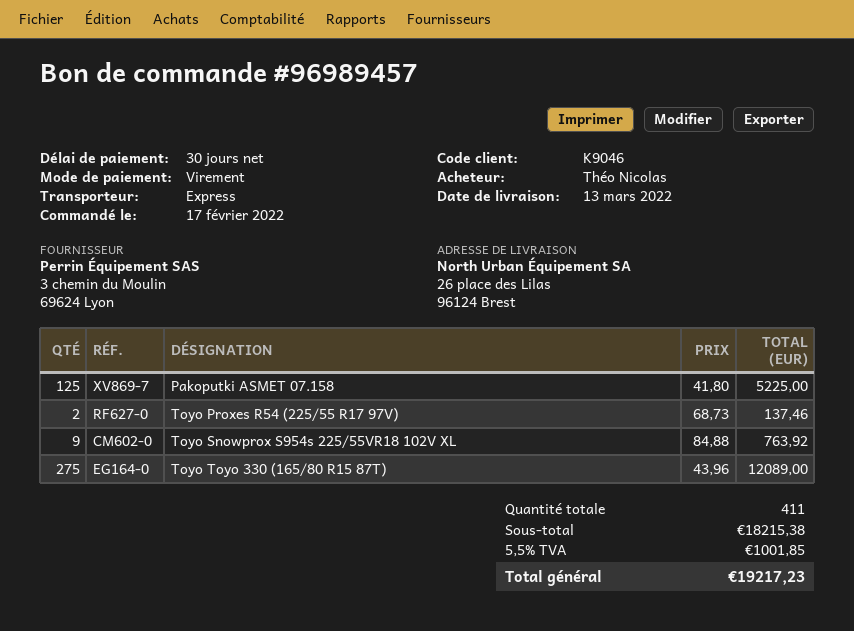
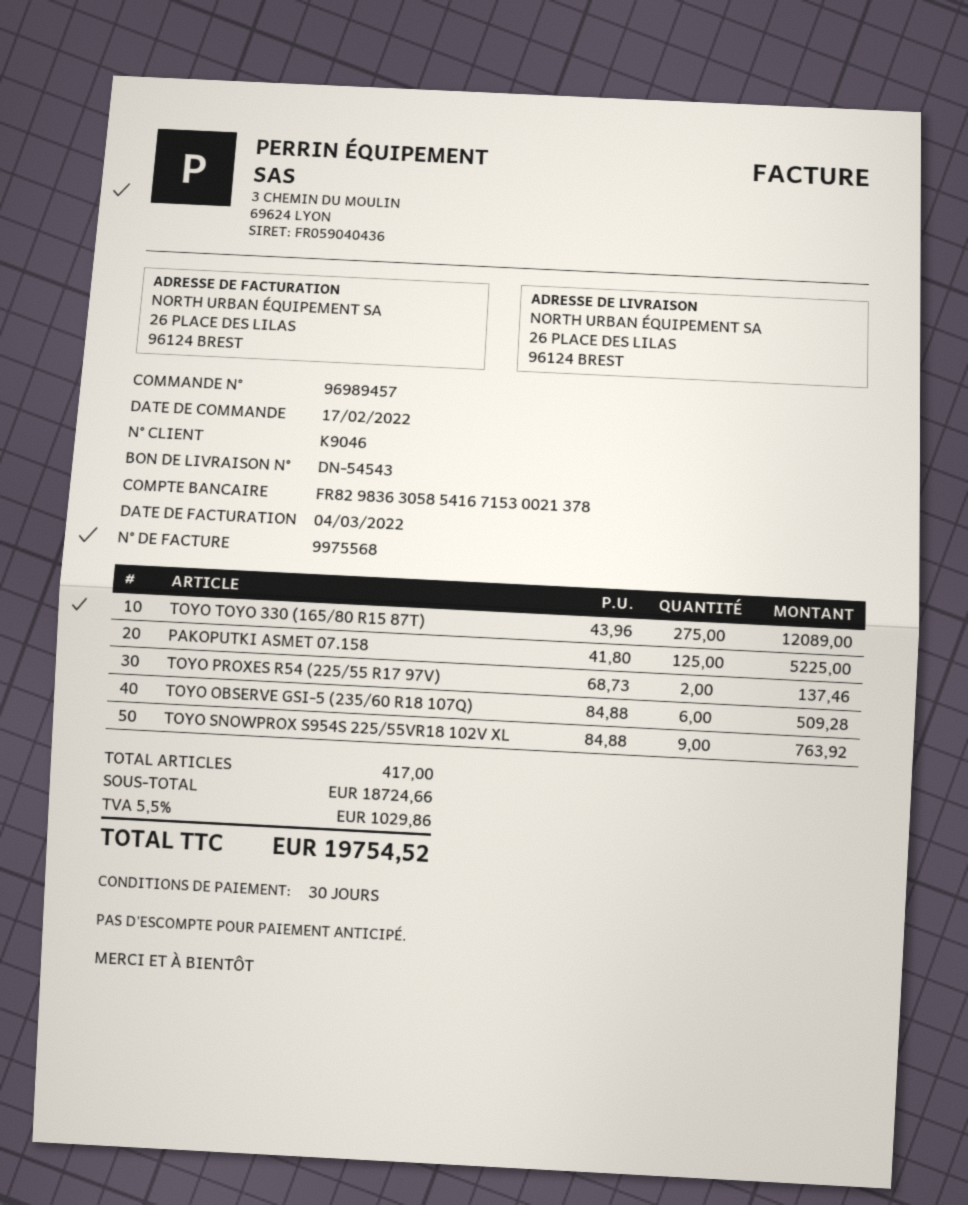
TOYO OBSERVE GSI-5 (235/60 R18 107Q): none -> 6 x 84.88 = 509.28
total quantity: 411 -> 417
subtotal: 18215.38 -> 18724.66
tax: 5.5% = 1001.85 -> 5.5% = 1029.86
total: 19217.23 -> 19754.52

